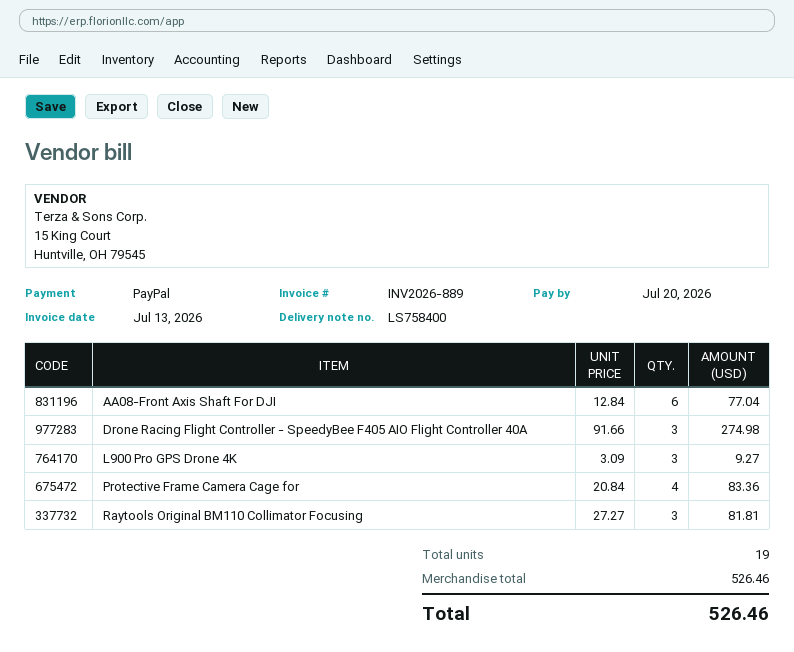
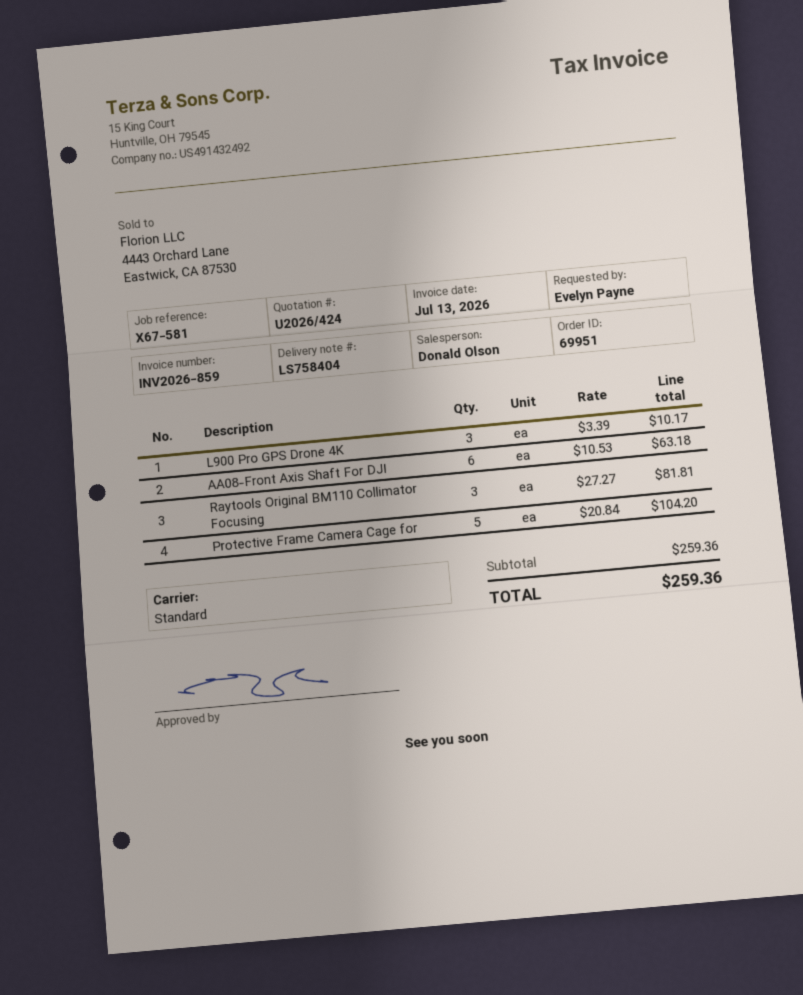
delivery note number: LS758400 -> LS758404
invoice number: INV2026-889 -> INV2026-859
AA08-Front Axis Shaft For DJI: 6 x 12.84 = 77.04 -> 6 x 10.53 = 63.18
Drone Racing Flight Controller - SpeedyBee F405 AIO Flight Controller 40A: 3 x 91.66 = 274.98 -> none
L900 Pro GPS Drone 4K: 3 x 3.09 = 9.27 -> 3 x 3.39 = 10.17
Protective Frame Camera Cage for: 4 x 20.84 = 83.36 -> 5 x 20.84 = 104.20
subtotal: 526.46 -> 259.36
total: 526.46 -> 259.36

